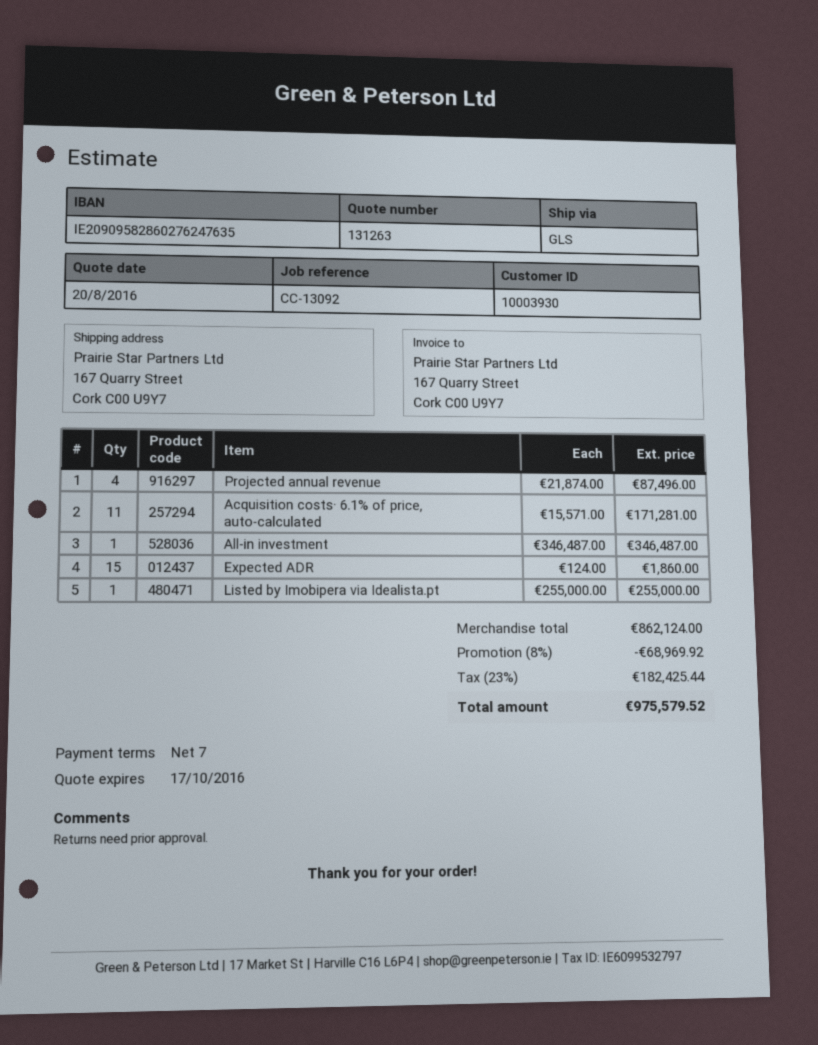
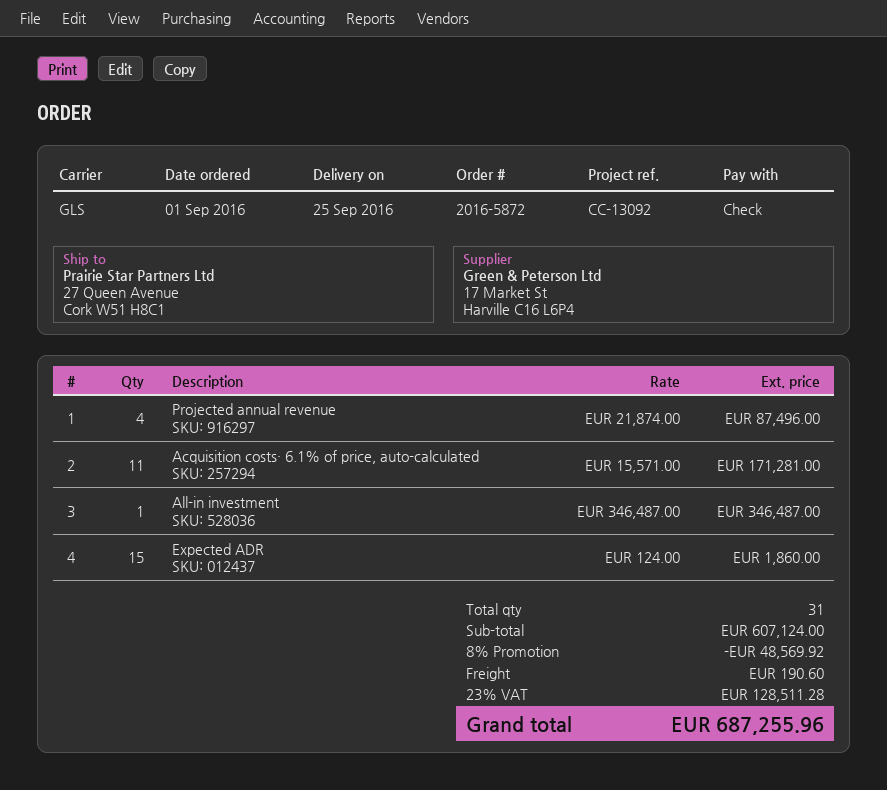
ship to: 167 Quarry Street, Cork C00 U9Y7 -> 27 Queen Avenue, Cork W51 H8C1
Listed by Imobipera via Idealista.pt: 1 x 255000.00 = 255000.00 -> none
subtotal: 862124.00 -> 607124.00
discount: 8% = 68969.92 -> 8% = 48569.92
shipping: none -> 190.60
tax: 23% = 182425.44 -> 23% = 128511.28
total: 975579.52 -> 687255.96

